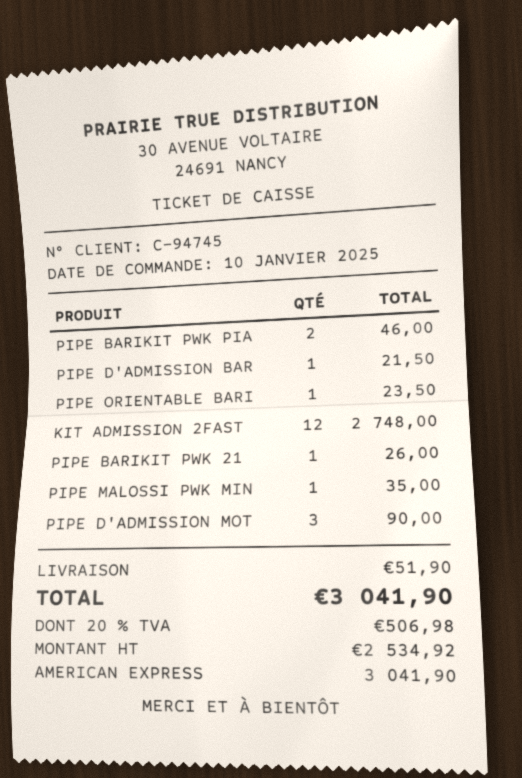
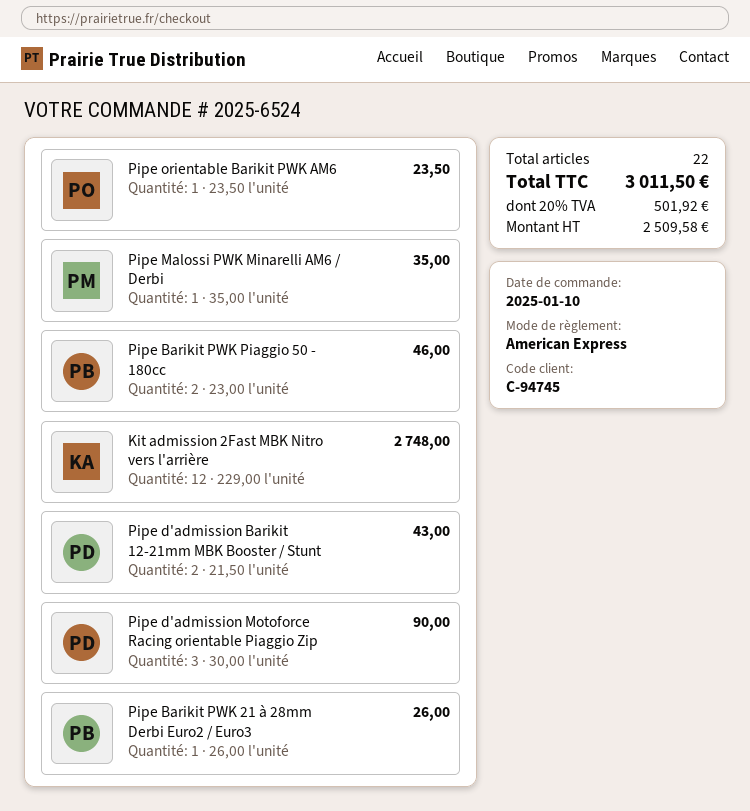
PIPE D'ADMISSION BAR: 1 for 21.50 -> 2 for 43.00
shipping: 51.90 -> none
net: 2534.92 -> 2509.58
tax: 20% = 506.98 -> 20% = 501.92
total: 3041.90 -> 3011.50

